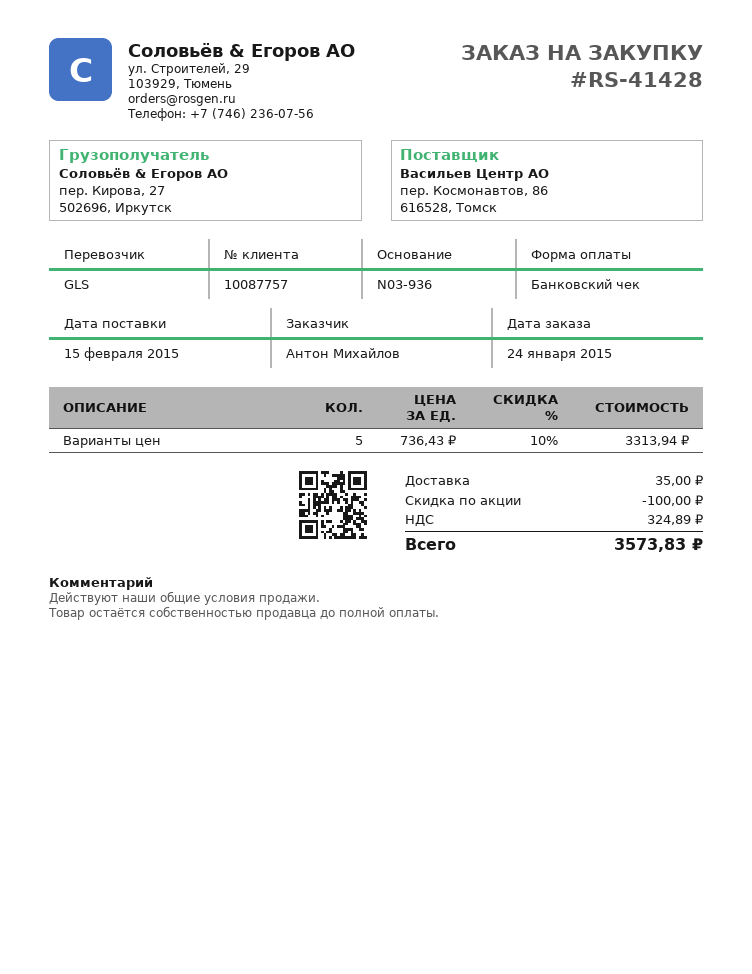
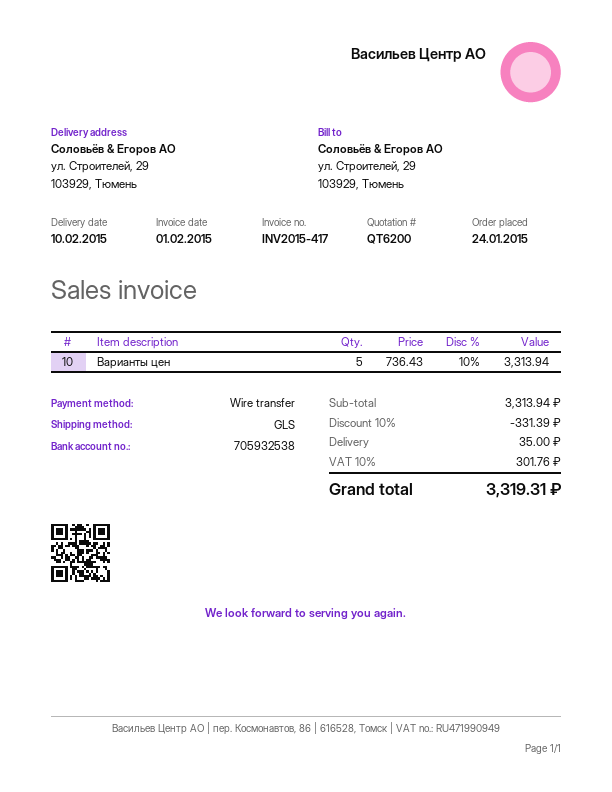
delivery date: 2015-02-15 -> 2015-02-10
payment method: cheque -> bank transfer
ship to: пер. Кирова, 27, 502696, Иркутск -> ул. Строителей, 29, 103929, Тюмень
discount: 100.00 -> 331.39
tax: 324.89 -> 301.76
total: 3573.83 -> 3319.31

